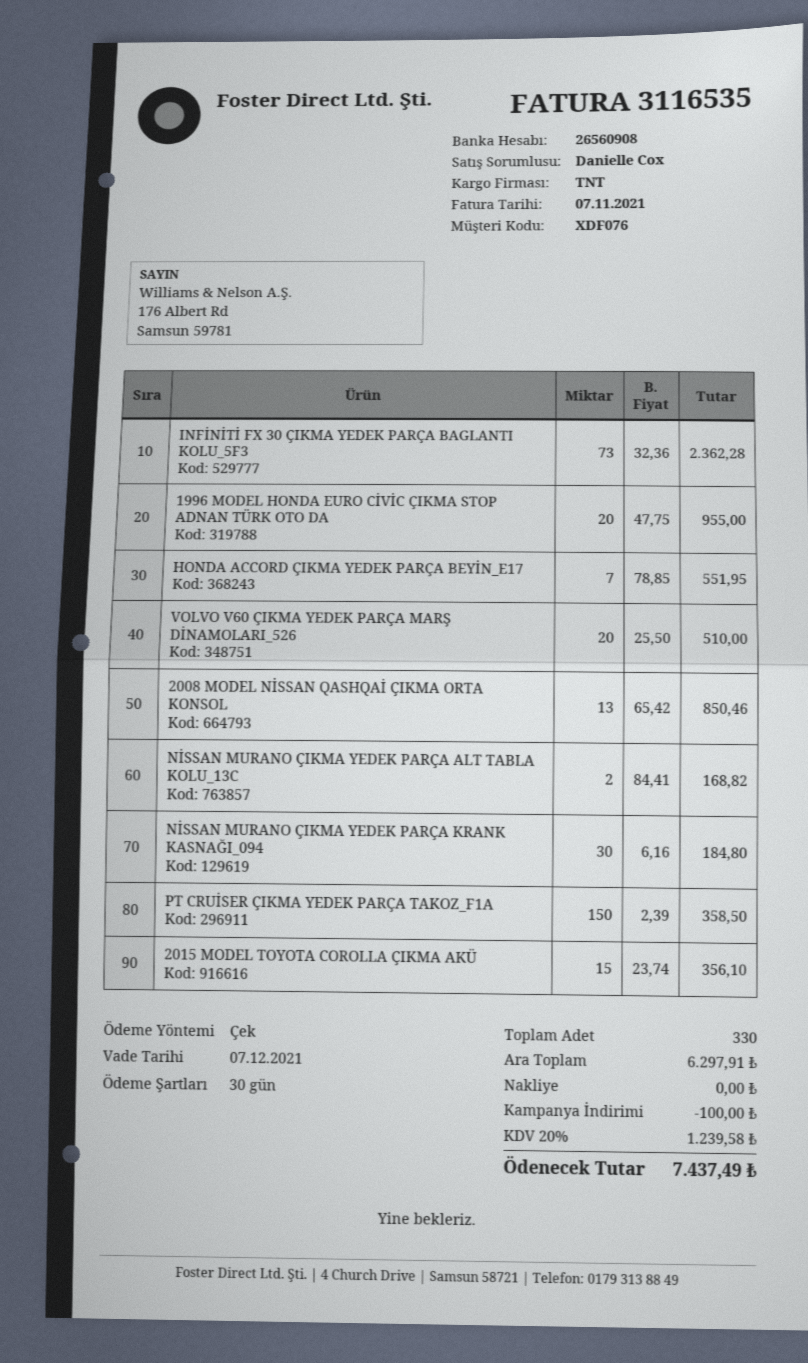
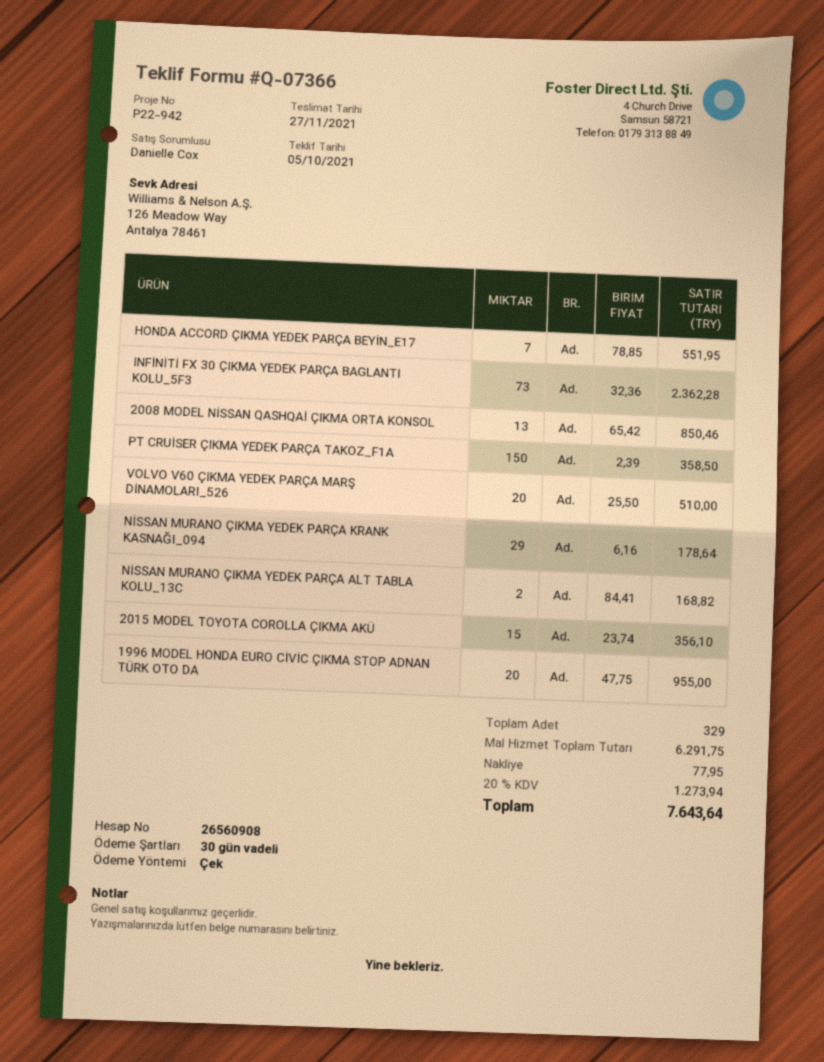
NİSSAN MURANO ÇIKMA YEDEK PARÇA KRANK KASNAĞI_094: 30 x 6.16 = 184.80 -> 29 x 6.16 = 178.64
total quantity: 330 -> 329
subtotal: 6297.91 -> 6291.75
discount: 100.00 -> none
shipping: 0.00 -> 77.95
tax: 20% = 1239.58 -> 20% = 1273.94
total: 7437.49 -> 7643.64

